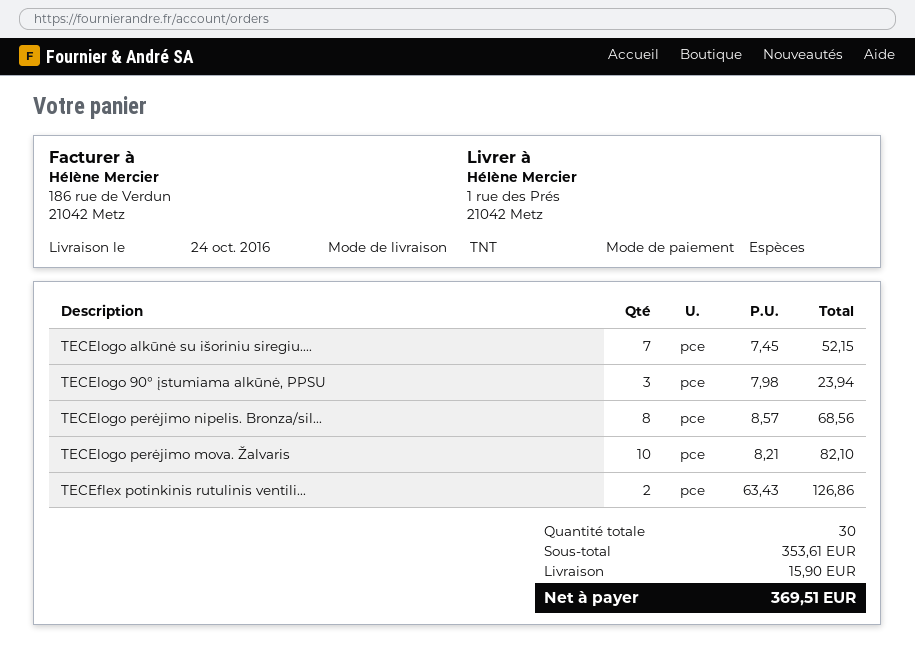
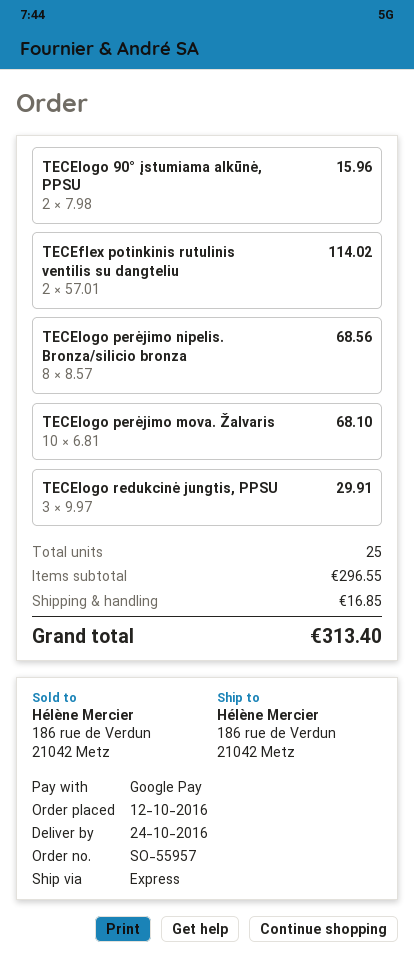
payment method: cash -> Google Pay
shipping method: TNT -> express
ship to: 1 rue des Prés, 21042 Metz -> 186 rue de Verdun, 21042 Metz
TECElogo alkūnė su išoriniu siregiu....: 7 x 7.45 = 52.15 -> none
TECElogo 90° įstumiama alkūnė, PPSU: 3 x 7.98 = 23.94 -> 2 x 7.98 = 15.96
TECElogo perėjimo mova. Žalvaris: 10 x 8.21 = 82.10 -> 10 x 6.81 = 68.10
TECEflex potinkinis rutulinis ventili...: 2 x 63.43 = 126.86 -> 2 x 57.01 = 114.02
TECElogo redukcinė jungtis, PPSU: none -> 3 x 9.97 = 29.91
total quantity: 30 -> 25
subtotal: 353.61 -> 296.55
shipping: 15.90 -> 16.85
total: 369.51 -> 313.40

